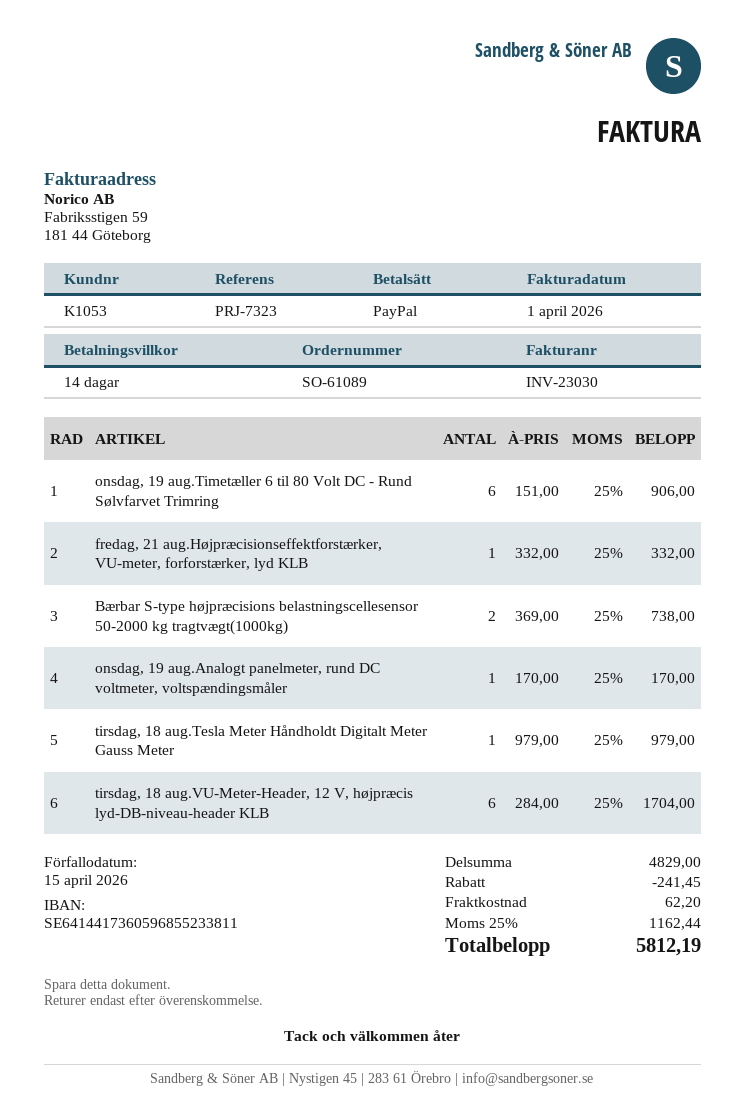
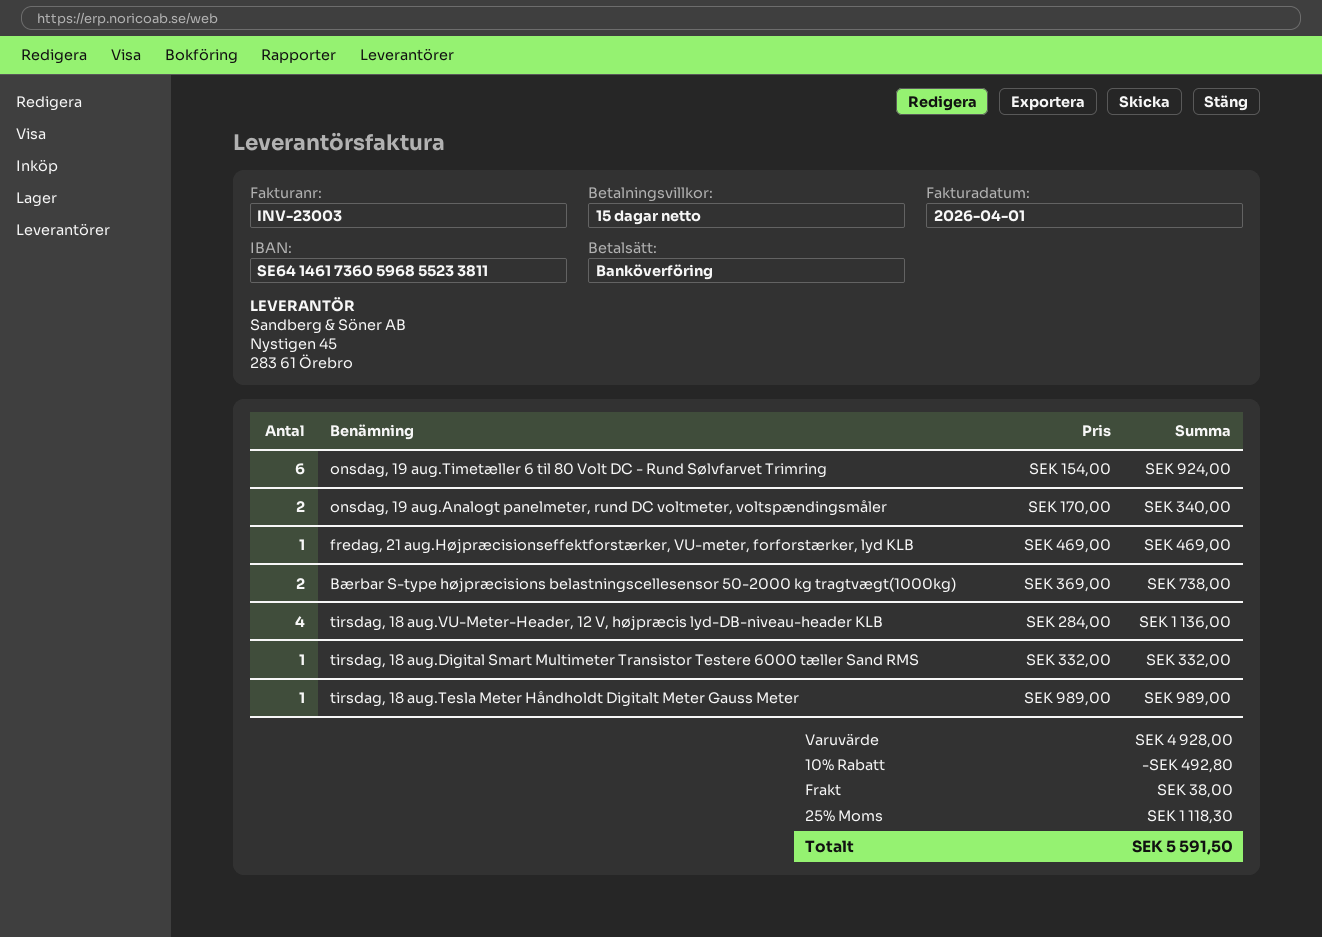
invoice number: INV-23030 -> INV-23003
payment terms: 14 days -> 15 days
payment method: PayPal -> bank transfer
bank account: SE6414417360596855233811 -> SE6414617360596855233811
onsdag, 19 aug.Timetæller 6 til 80 Volt DC - Rund Sølvfarvet Trimring: 6 x 151.00 = 906.00 -> 6 x 154.00 = 924.00
fredag, 21 aug.Højpræcisionseffektforstærker, VU-meter, forforstærker, lyd KLB: 1 x 332.00 = 332.00 -> 1 x 469.00 = 469.00
onsdag, 19 aug.Analogt panelmeter, rund DC voltmeter, voltspændingsmåler: 1 x 170.00 = 170.00 -> 2 x 170.00 = 340.00
tirsdag, 18 aug.Tesla Meter Håndholdt Digitalt Meter Gauss Meter: 1 x 979.00 = 979.00 -> 1 x 989.00 = 989.00
tirsdag, 18 aug.VU-Meter-Header, 12 V, højpræcis lyd-DB-niveau-header KLB: 6 x 284.00 = 1704.00 -> 4 x 284.00 = 1136.00
tirsdag, 18 aug.Digital Smart Multimeter Transistor Testere 6000 tæller Sand RMS: none -> 1 x 332.00 = 332.00
subtotal: 4829.00 -> 4928.00
discount: 241.45 -> 492.80
shipping: 62.20 -> 38.00
tax: 25% = 1162.44 -> 25% = 1118.30
total: 5812.19 -> 5591.50

